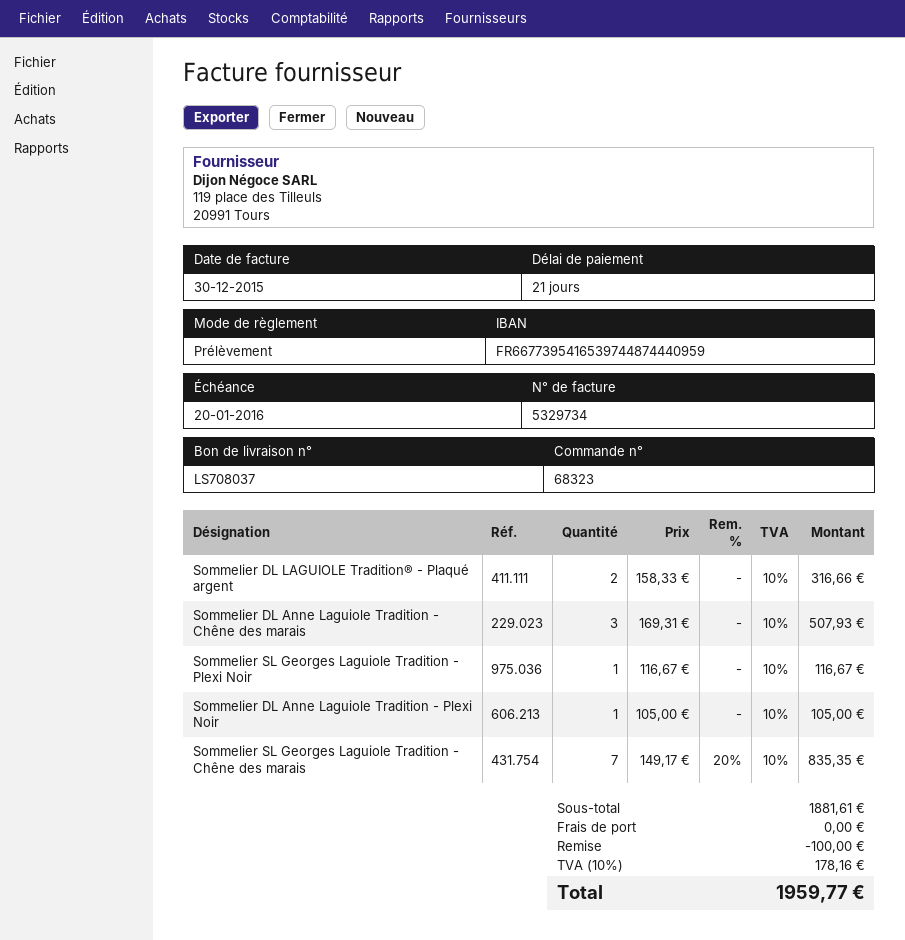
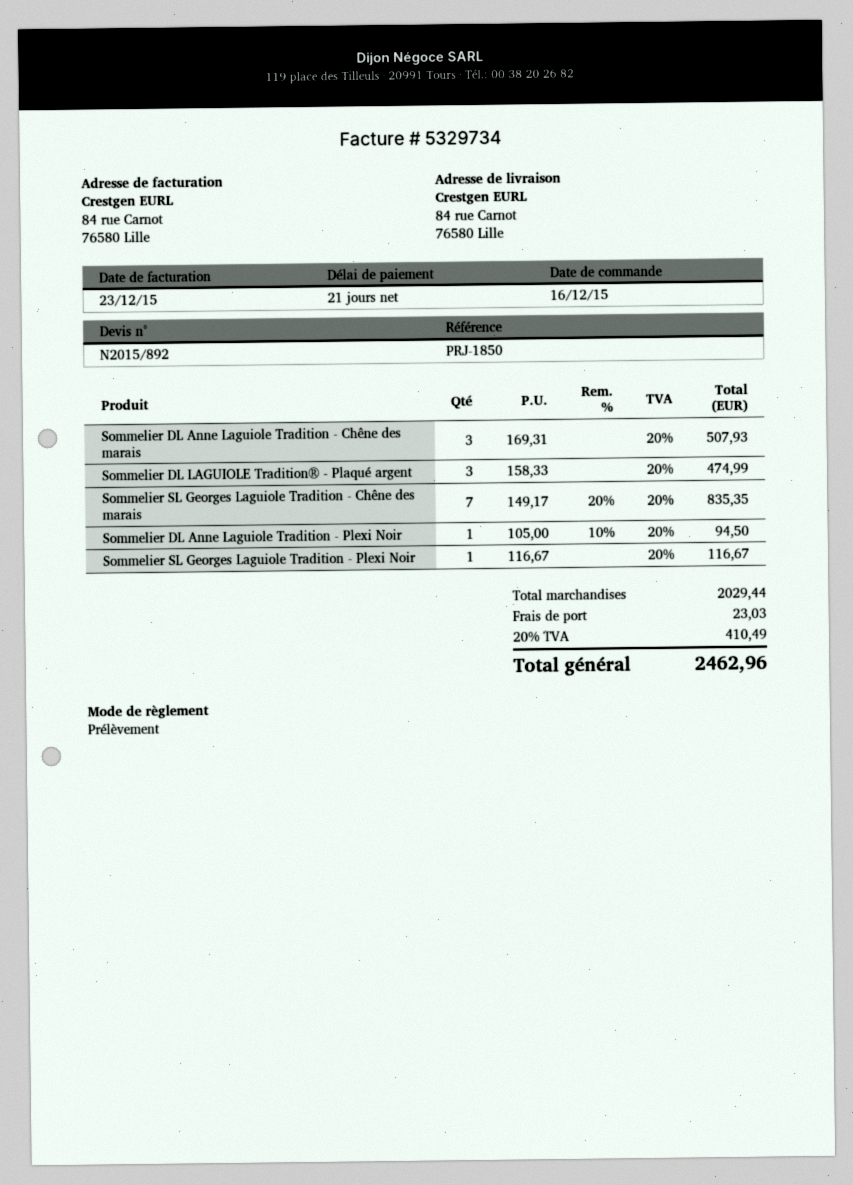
invoice date: 2015-12-30 -> 2015-12-23
Sommelier DL LAGUIOLE Tradition® - Plaqué argent: 2 x 158.33 = 316.66 -> 3 x 158.33 = 474.99
Sommelier DL Anne Laguiole Tradition - Plexi Noir: 1 x 105.00 = 105.00 -> 1 x 105.00 - 10% = 94.50
subtotal: 1881.61 -> 2029.44
discount: 100.00 -> none
shipping: 0.00 -> 23.03
tax: 10% = 178.16 -> 20% = 410.49
total: 1959.77 -> 2462.96

